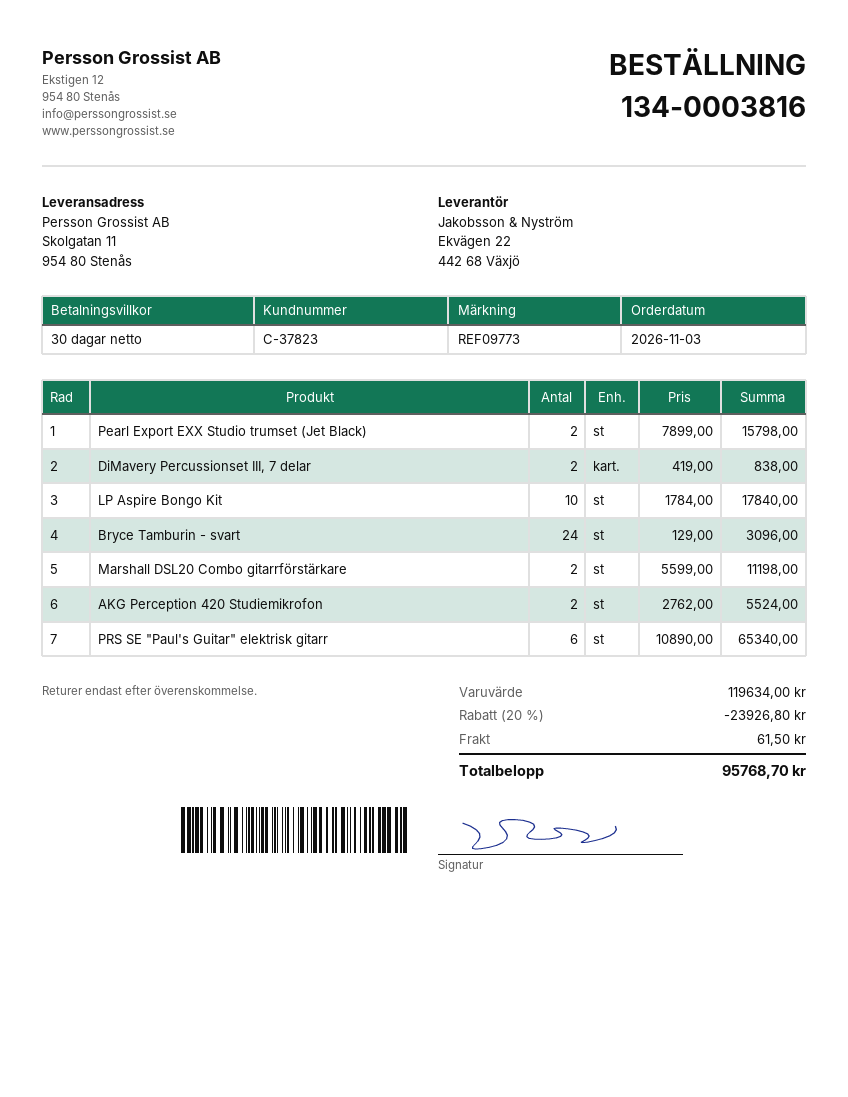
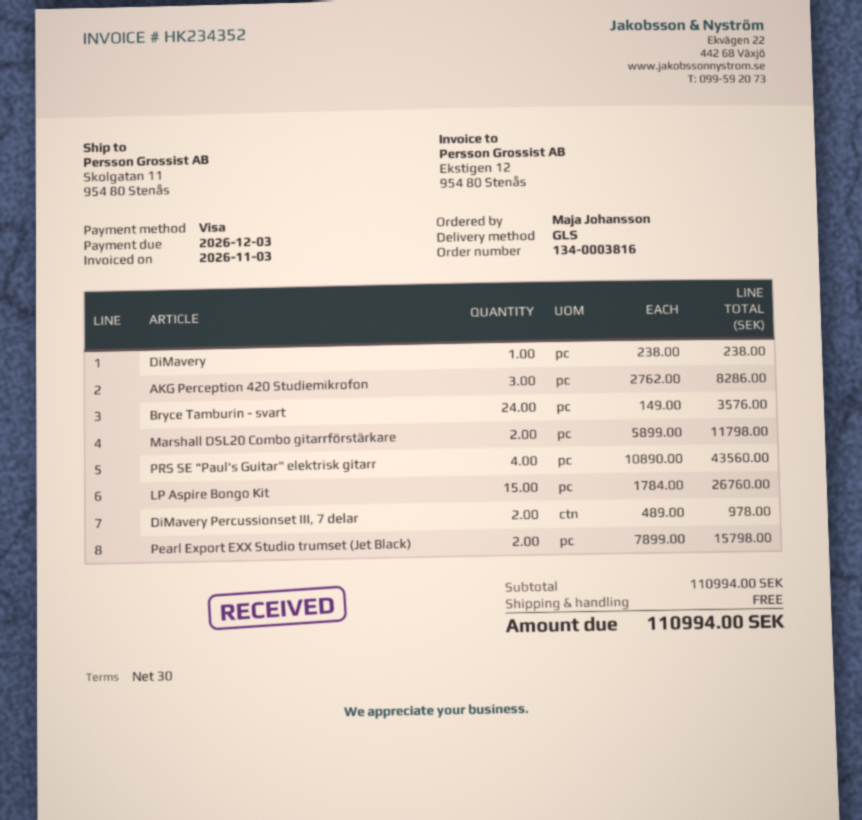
DiMavery Percussionset III, 7 delar: 2 x 419.00 = 838.00 -> 2 x 489.00 = 978.00
LP Aspire Bongo Kit: 10 x 1784.00 = 17840.00 -> 15 x 1784.00 = 26760.00
Bryce Tamburin - svart: 24 x 129.00 = 3096.00 -> 24 x 149.00 = 3576.00
Marshall DSL20 Combo gitarrförstärkare: 2 x 5599.00 = 11198.00 -> 2 x 5899.00 = 11798.00
AKG Perception 420 Studiemikrofon: 2 x 2762.00 = 5524.00 -> 3 x 2762.00 = 8286.00
PRS SE "Paul's Guitar" elektrisk gitarr: 6 x 10890.00 = 65340.00 -> 4 x 10890.00 = 43560.00
DiMavery: none -> 1 x 238.00 = 238.00
subtotal: 119634.00 -> 110994.00
discount: 20% = 23926.80 -> none
shipping: 61.50 -> 0.00
total: 95768.70 -> 110994.00

